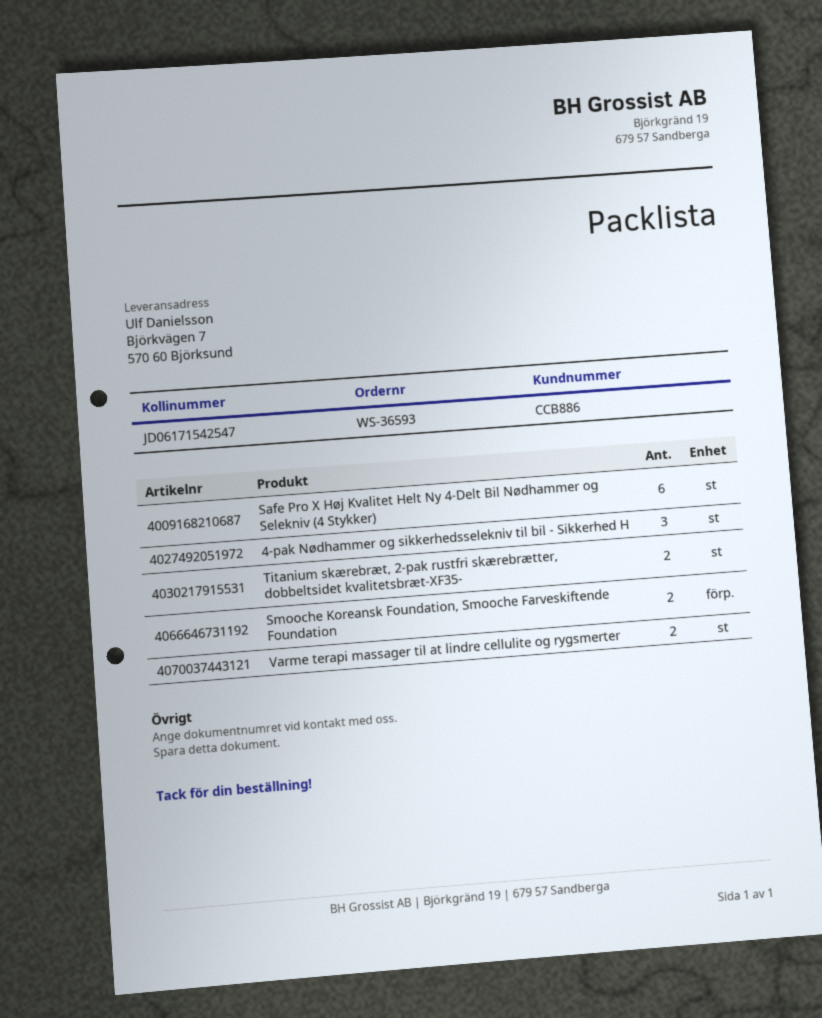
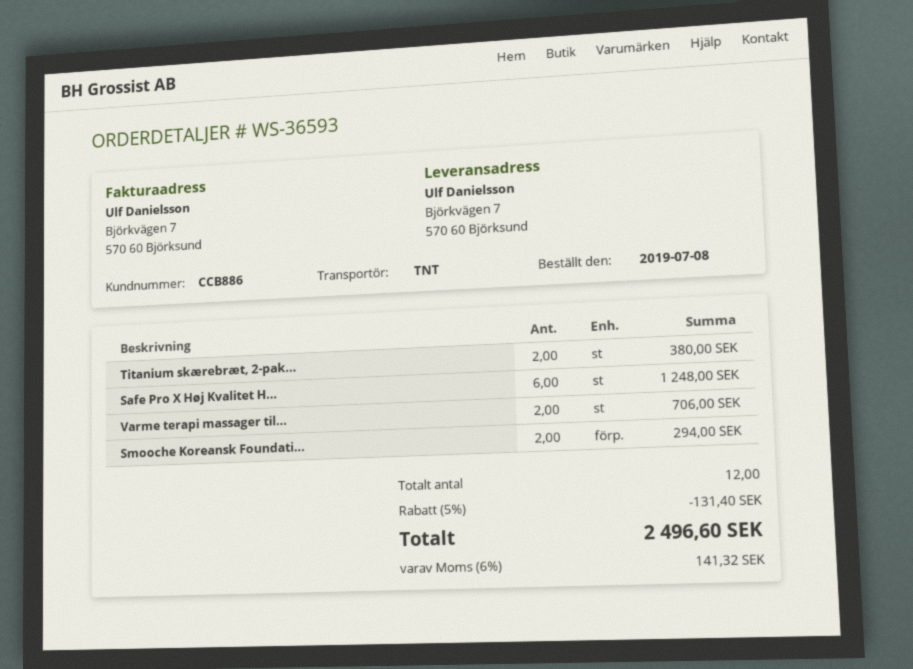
4-pak Nødhammer og sikkerhedsselekniv til bil - Sikkerhed H: 3 -> none

